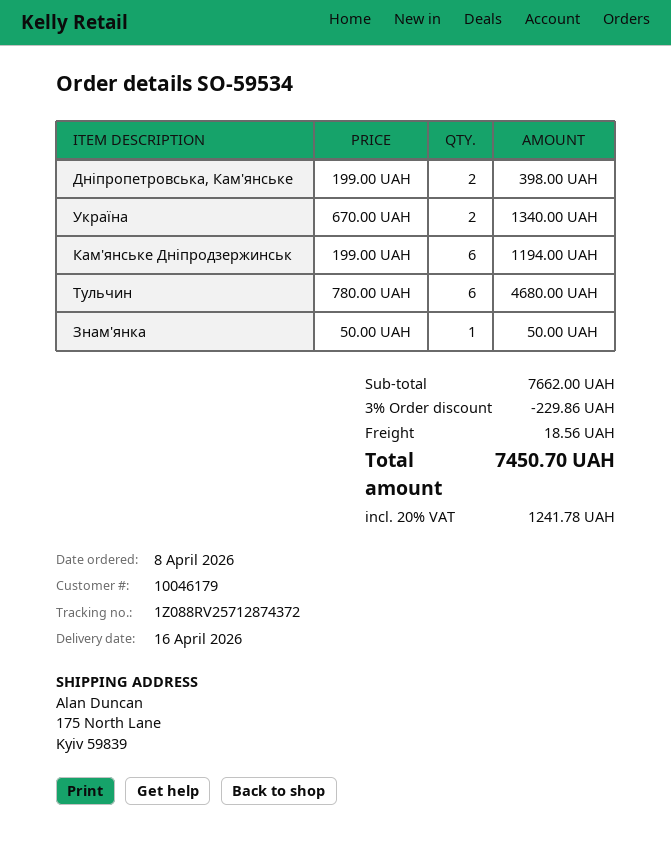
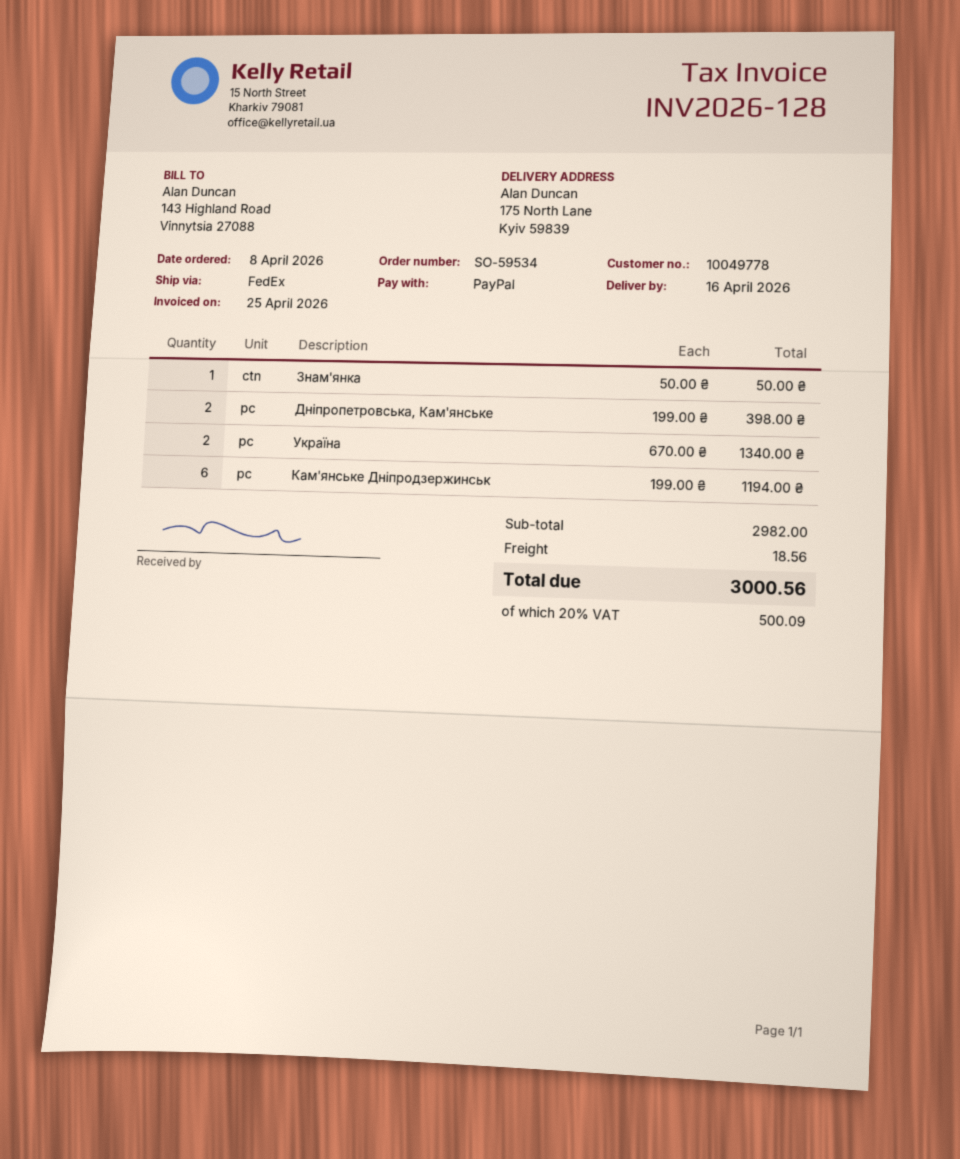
customer number: 10046179 -> 10049778
Тульчин: 6 x 780.00 = 4680.00 -> none
subtotal: 7662.00 -> 2982.00
discount: 3% = 229.86 -> none
tax: 20% = 1241.78 -> 20% = 500.09
total: 7450.70 -> 3000.56

